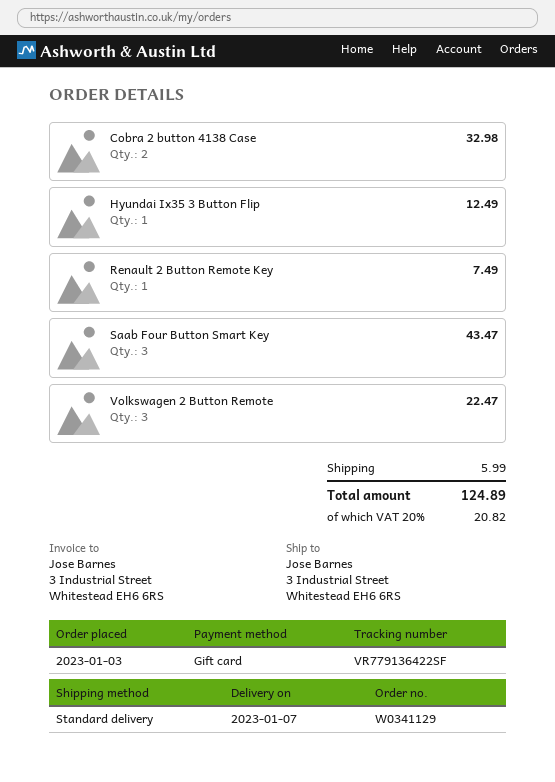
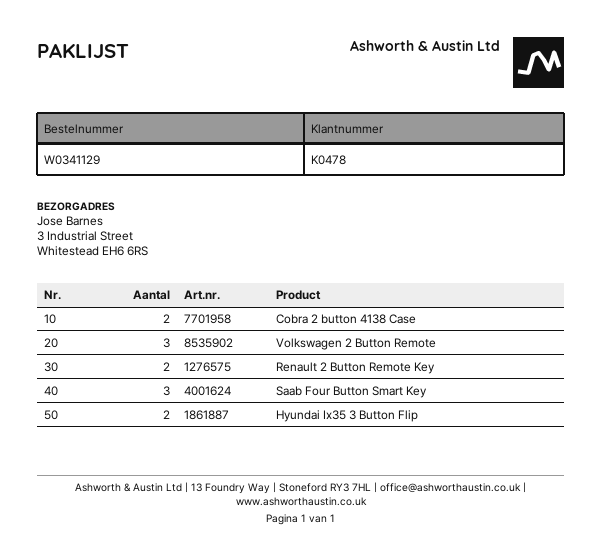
Hyundai Ix35 3 Button Flip: 1 -> 2
Renault 2 Button Remote Key: 1 -> 2

